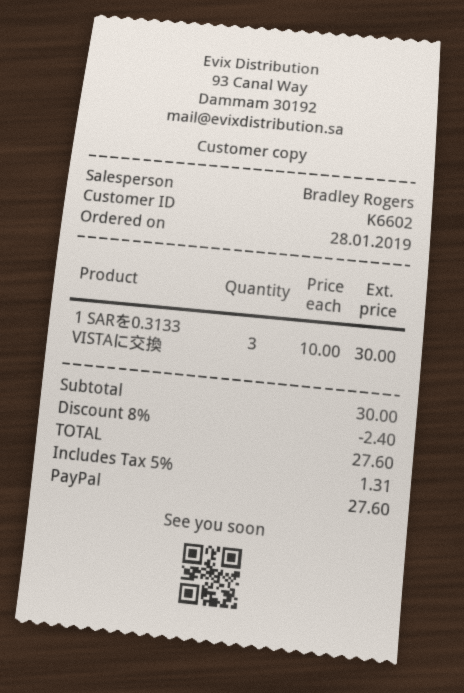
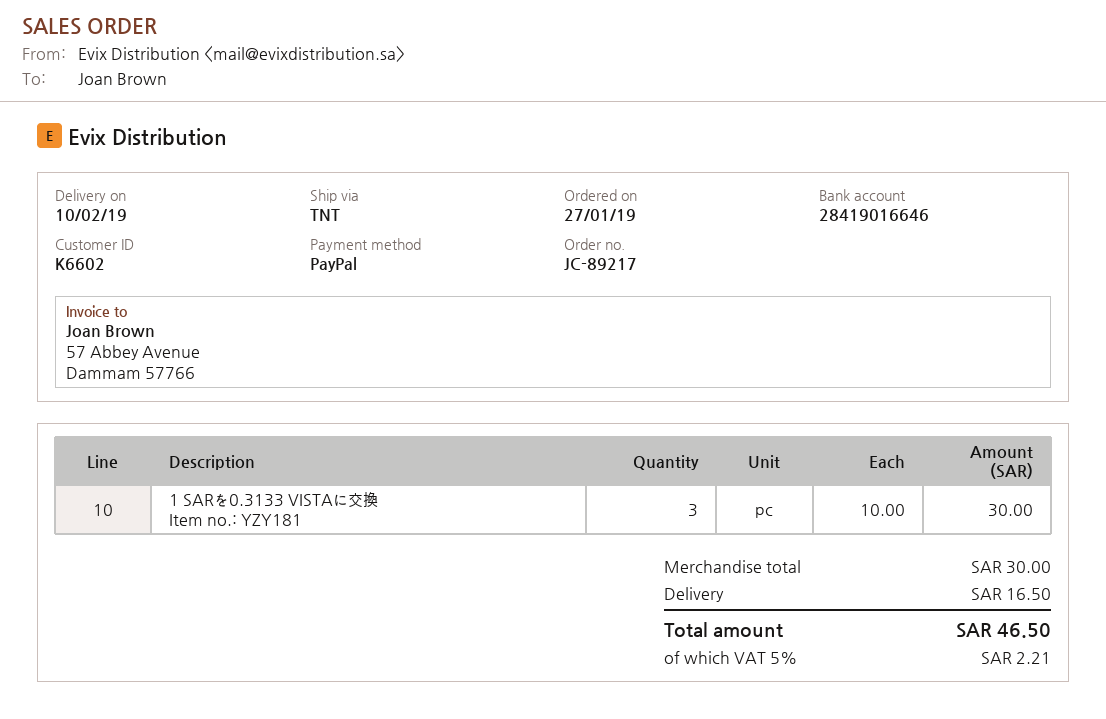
order date: 2019-01-28 -> 2019-01-27
discount: 8% = 2.40 -> none
shipping: none -> 16.50
tax: 5% = 1.31 -> 5% = 2.21
total: 27.60 -> 46.50

